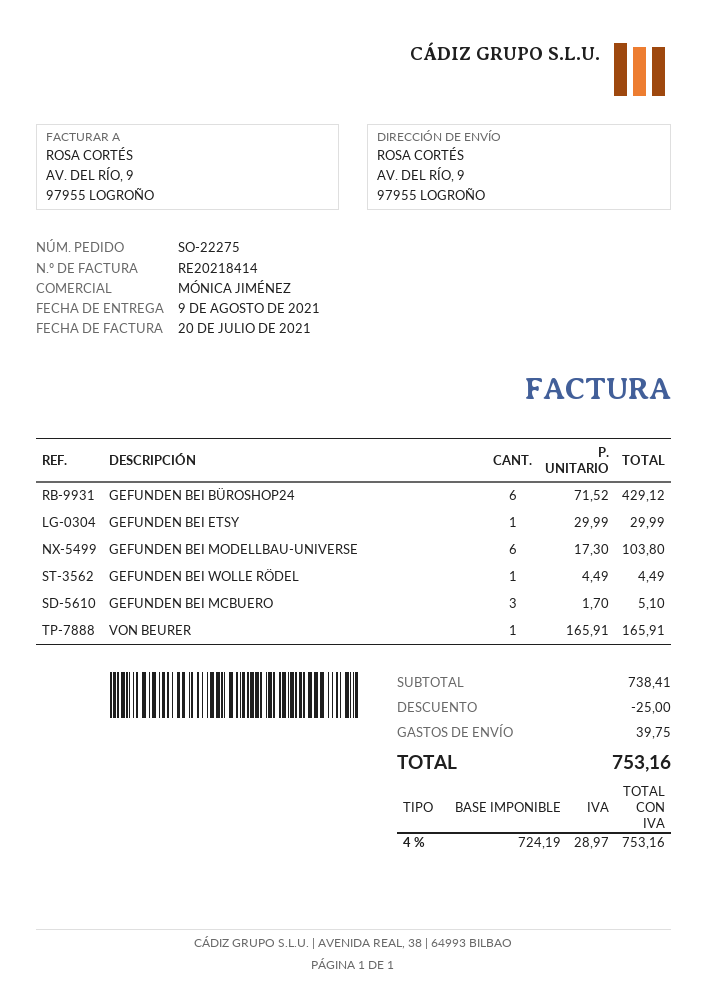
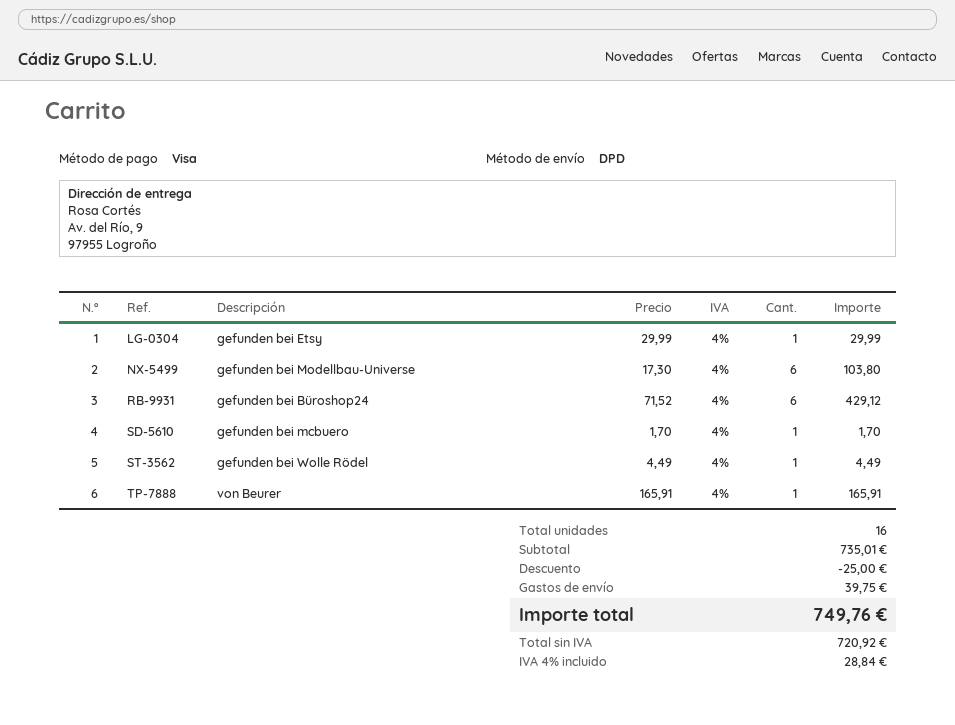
GEFUNDEN BEI MCBUERO: 3 x 1.70 = 5.10 -> 1 x 1.70 = 1.70
subtotal: 738.41 -> 735.01
net: 724.19 -> 720.92
tax: 4% = 28.97 -> 4% = 28.84
total: 753.16 -> 749.76

